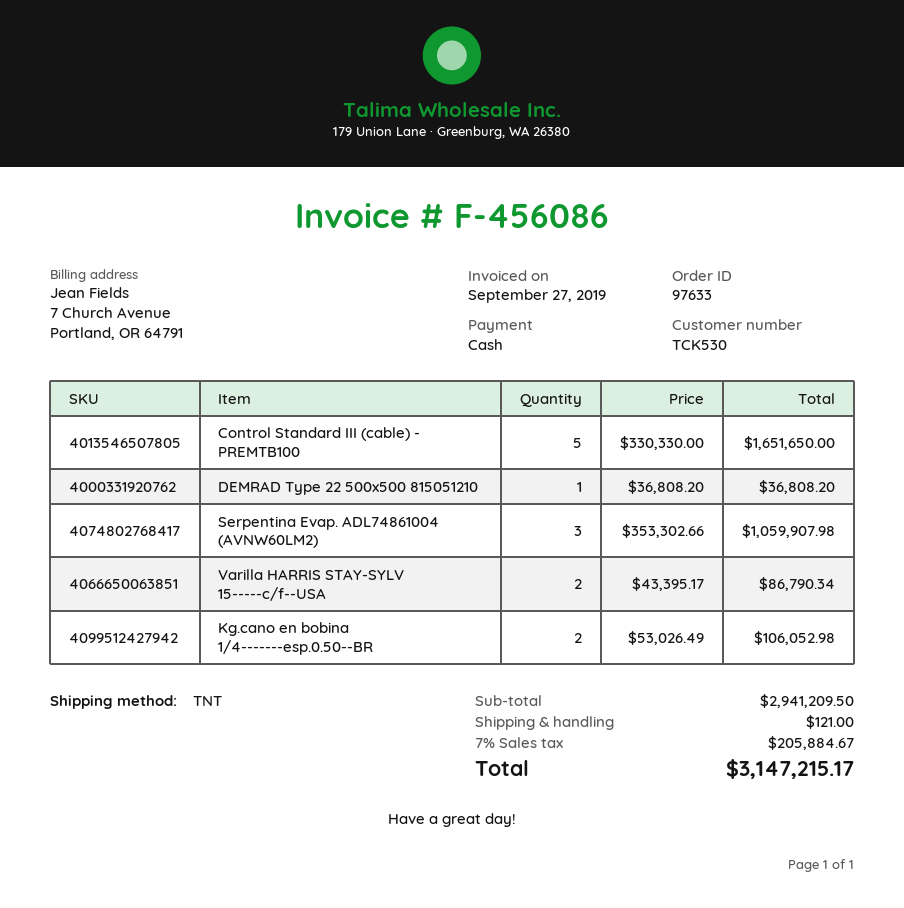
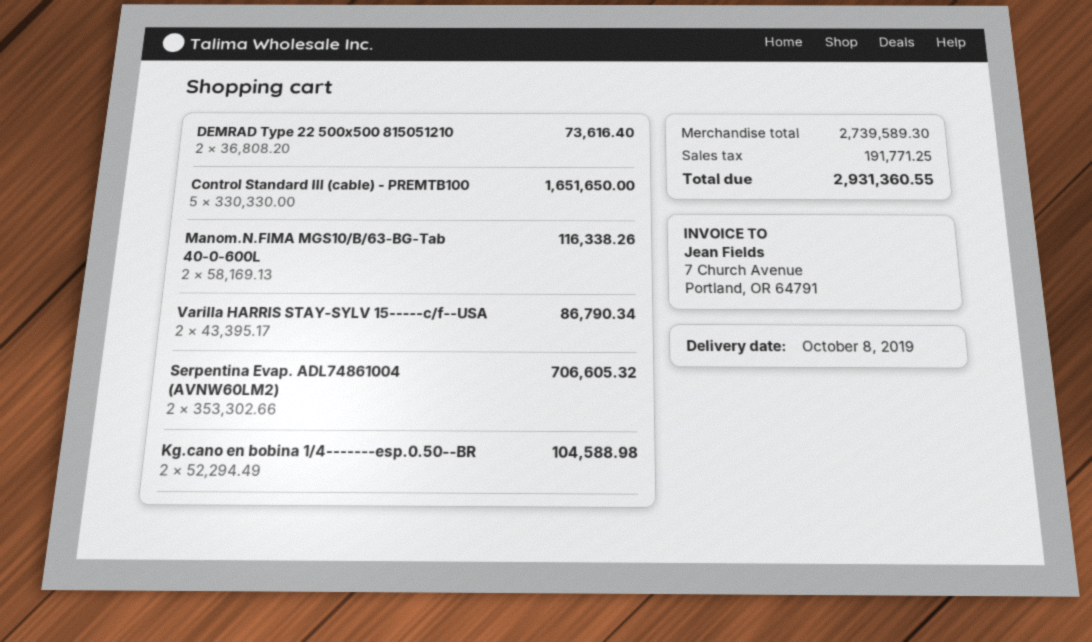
DEMRAD Type 22 500x500 815051210: 1 x 36808.20 = 36808.20 -> 2 x 36808.20 = 73616.40
Serpentina Evap. ADL74861004 (AVNW60LM2): 3 x 353302.66 = 1059907.98 -> 2 x 353302.66 = 706605.32
Kg.cano en bobina 1/4-------esp.0.50--BR: 2 x 53026.49 = 106052.98 -> 2 x 52294.49 = 104588.98
Manom.N.FIMA MGS10/B/63-BG-Tab 40-0-600L: none -> 2 x 58169.13 = 116338.26
subtotal: 2941209.50 -> 2739589.30
shipping: 121.00 -> none
tax: 205884.67 -> 191771.25
total: 3147215.17 -> 2931360.55

